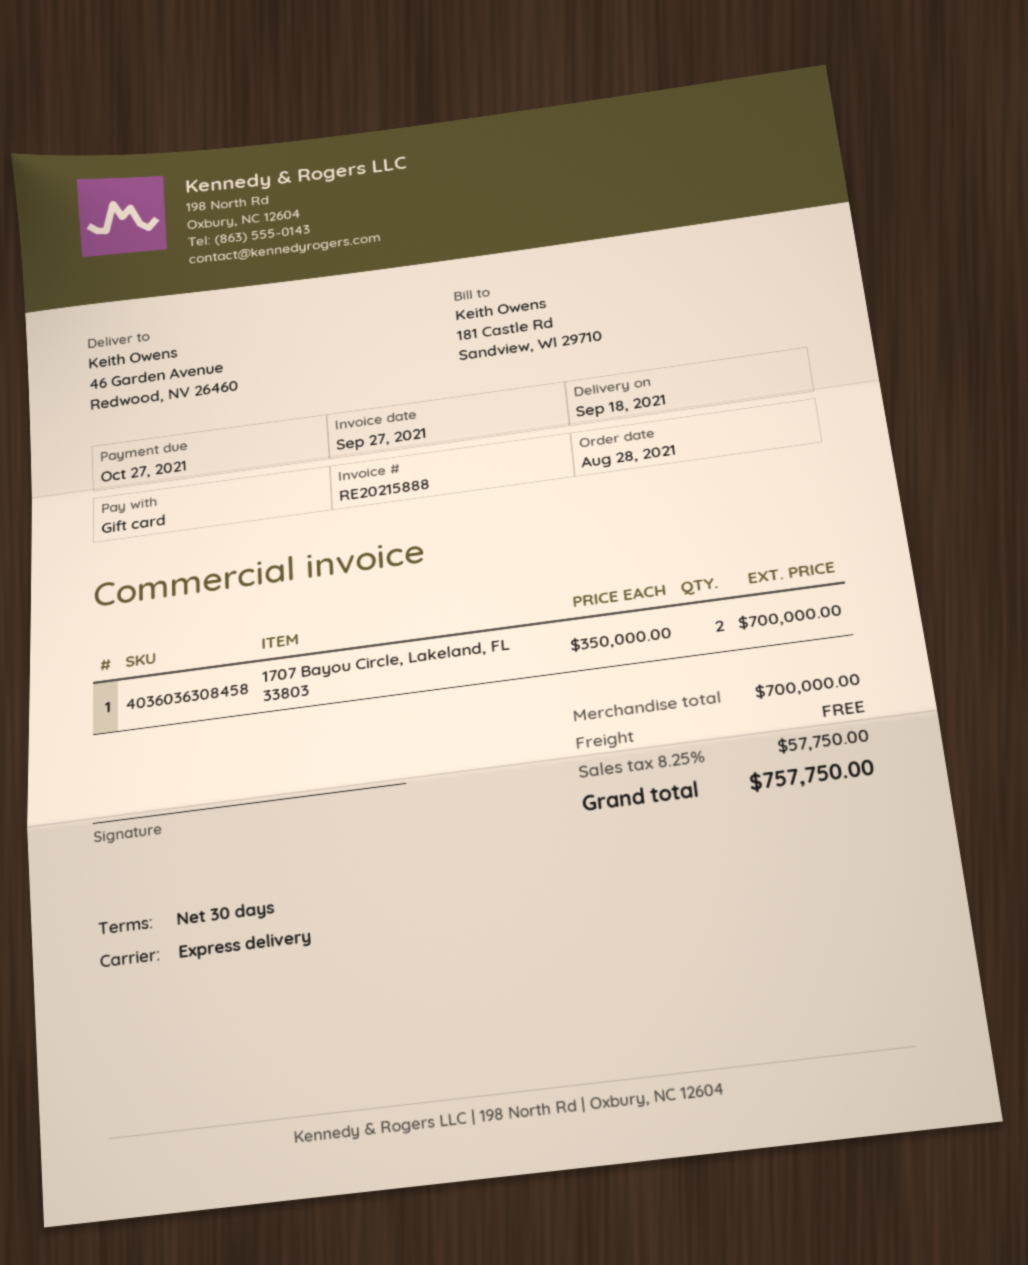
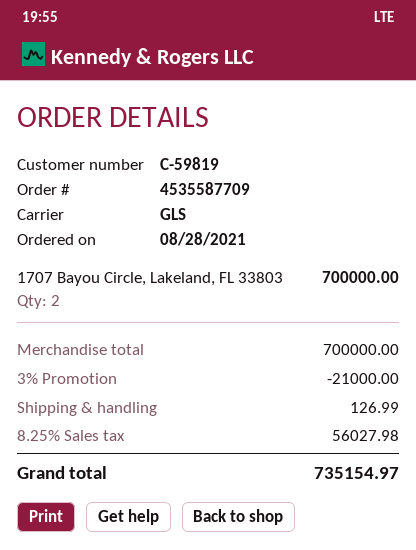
shipping method: express -> GLS
discount: none -> 3% = 21000.00
shipping: 0.00 -> 126.99
tax: 8.25% = 57750.00 -> 8.25% = 56027.98
total: 757750.00 -> 735154.97

